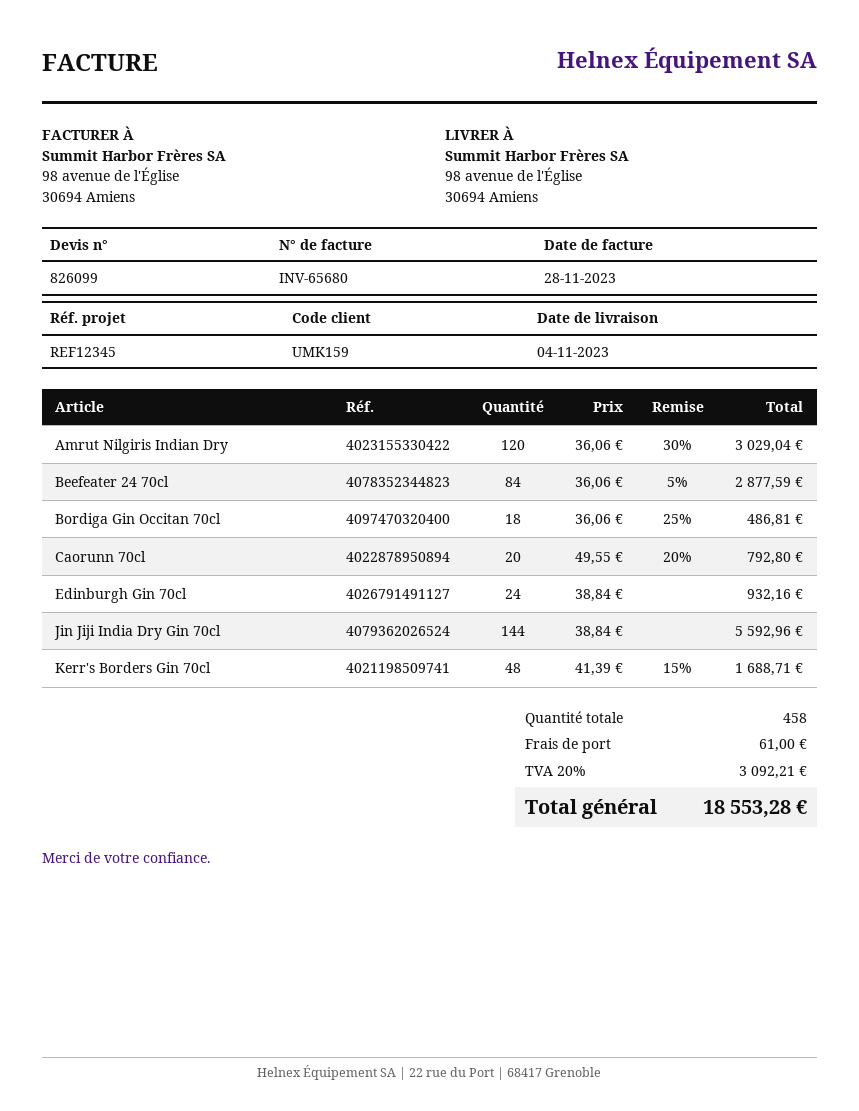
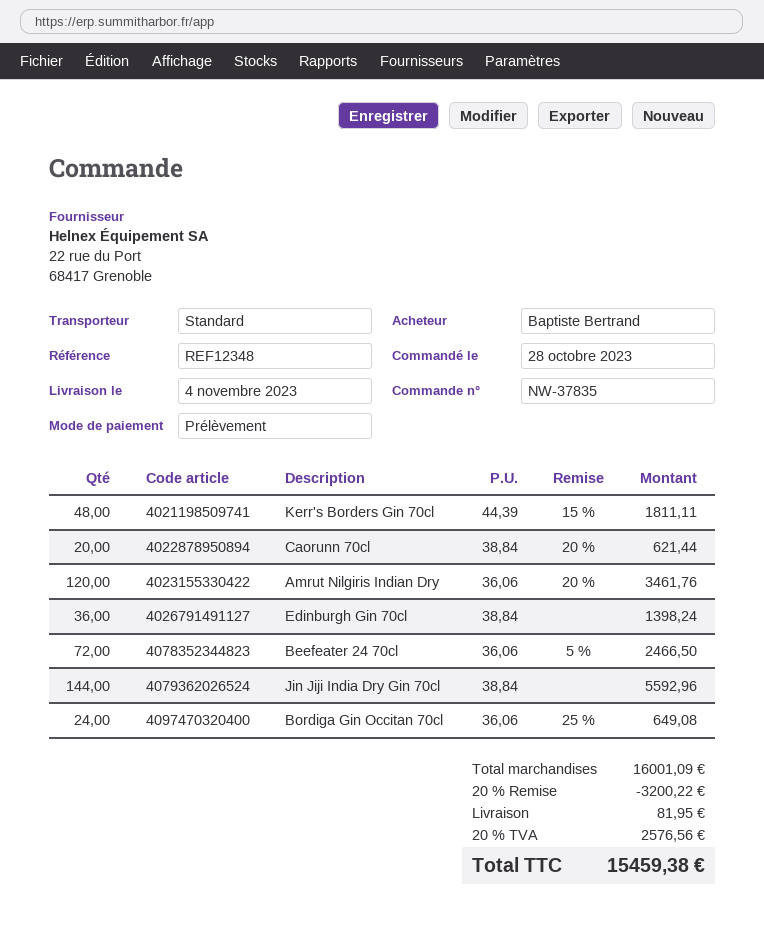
reference: REF12345 -> REF12348
Amrut Nilgiris Indian Dry: 120 x 36.06 - 30% = 3029.04 -> 120 x 36.06 - 20% = 3461.76
Beefeater 24 70cl: 84 x 36.06 - 5% = 2877.59 -> 72 x 36.06 - 5% = 2466.50
Bordiga Gin Occitan 70cl: 18 x 36.06 - 25% = 486.81 -> 24 x 36.06 - 25% = 649.08
Caorunn 70cl: 20 x 49.55 - 20% = 792.80 -> 20 x 38.84 - 20% = 621.44
Edinburgh Gin 70cl: 24 x 38.84 = 932.16 -> 36 x 38.84 = 1398.24
Kerr's Borders Gin 70cl: 48 x 41.39 - 15% = 1688.71 -> 48 x 44.39 - 15% = 1811.11
discount: none -> 20% = 3200.22
shipping: 61.00 -> 81.95
tax: 20% = 3092.21 -> 20% = 2576.56
total: 18553.28 -> 15459.38

